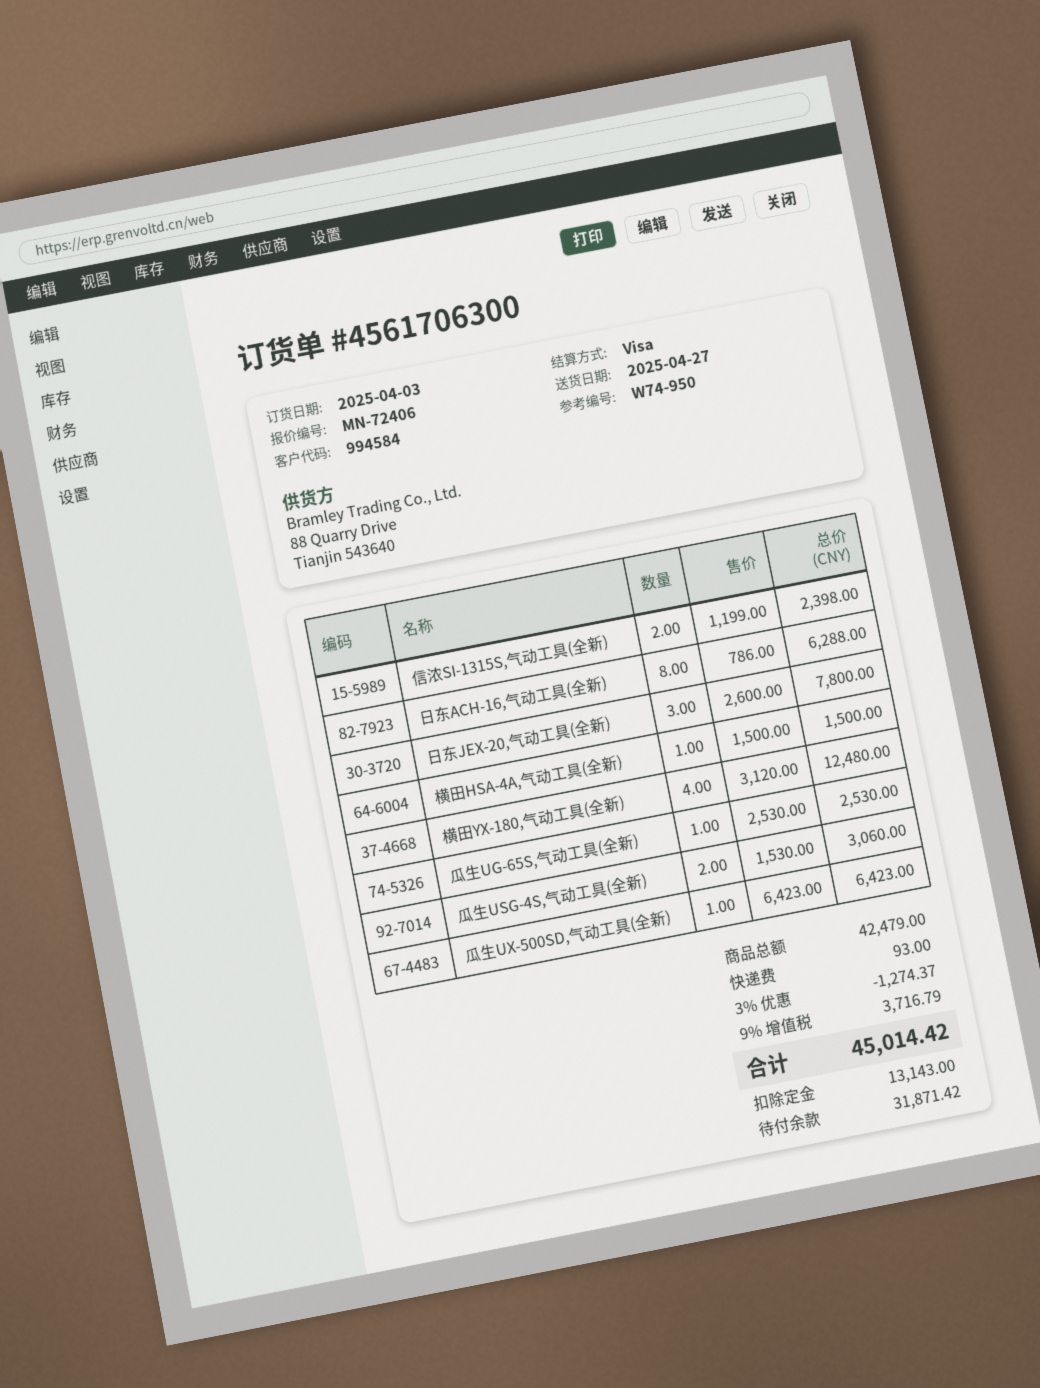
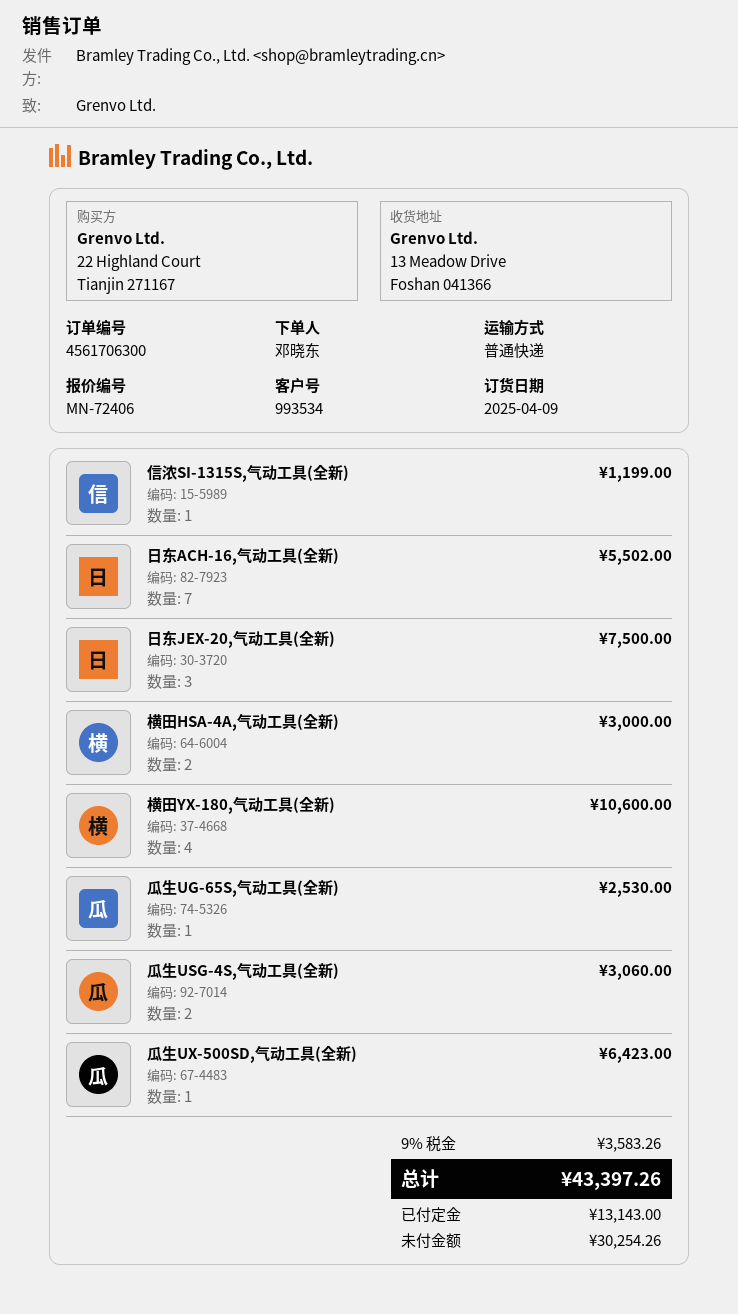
order date: 2025-04-03 -> 2025-04-09
customer number: 994584 -> 993534
信浓SI-1315S,气动工具(全新): 2 for 2398.00 -> 1 for 1199.00
日东ACH-16,气动工具(全新): 8 for 6288.00 -> 7 for 5502.00
日东JEX-20,气动工具(全新): 3 for 7800.00 -> 3 for 7500.00
横田HSA-4A,气动工具(全新): 1 for 1500.00 -> 2 for 3000.00
横田YX-180,气动工具(全新): 4 for 12480.00 -> 4 for 10600.00
discount: 3% = 1274.37 -> none
shipping: 93.00 -> none
tax: 9% = 3716.79 -> 9% = 3583.26
total: 45014.42 -> 43397.26
balance: 31871.42 -> 30254.26

